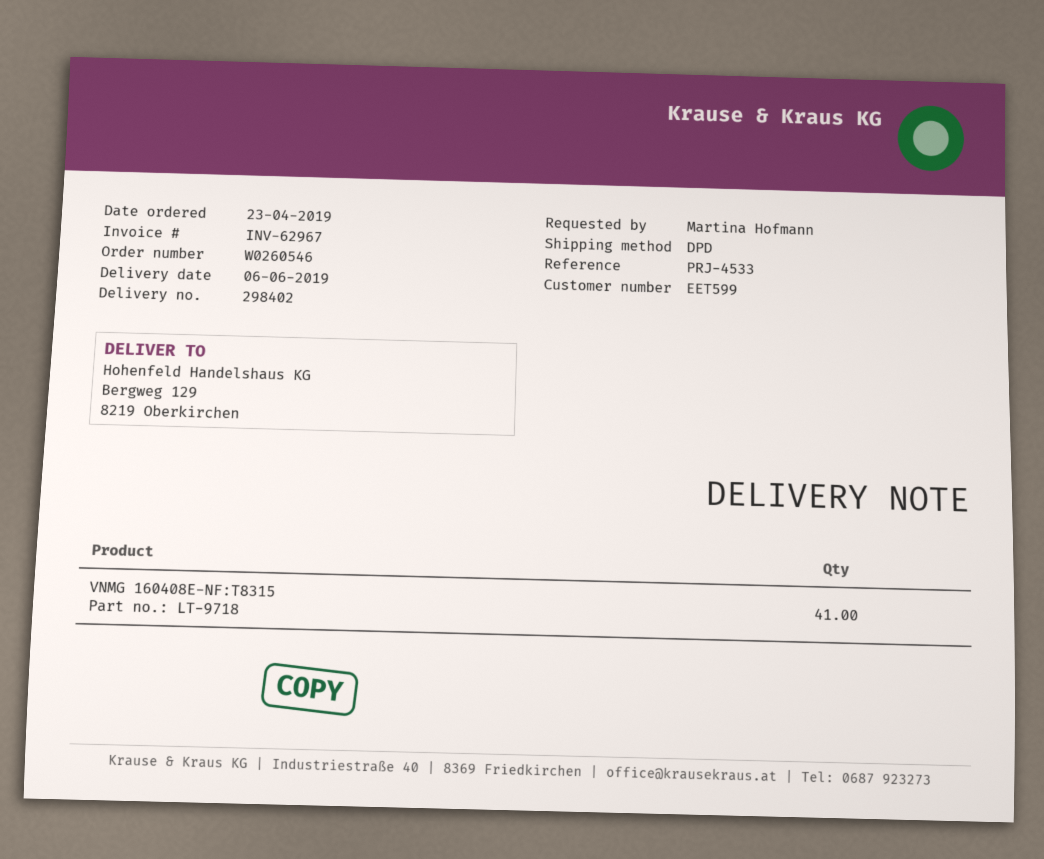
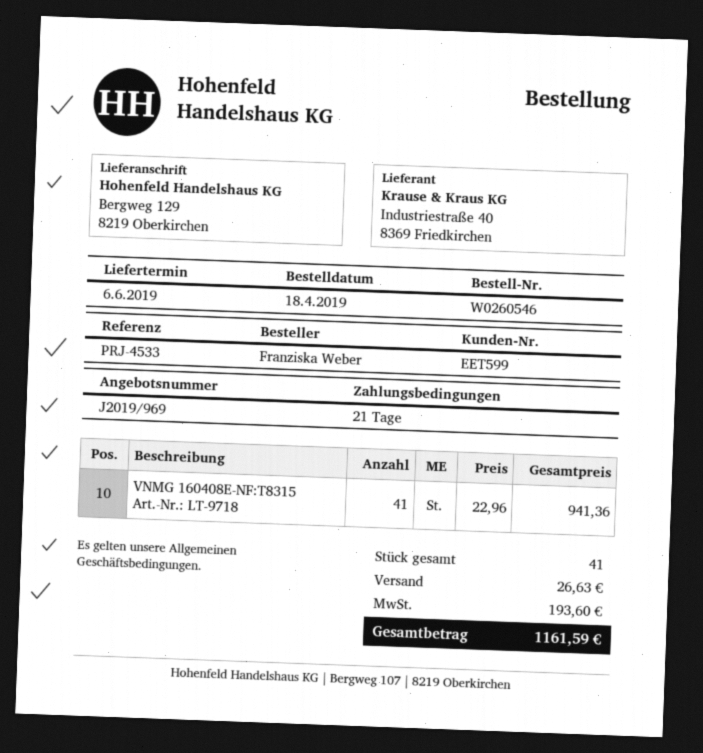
order date: 2019-04-23 -> 2019-04-18
ordered by: Martina Hofmann -> Franziska Weber

